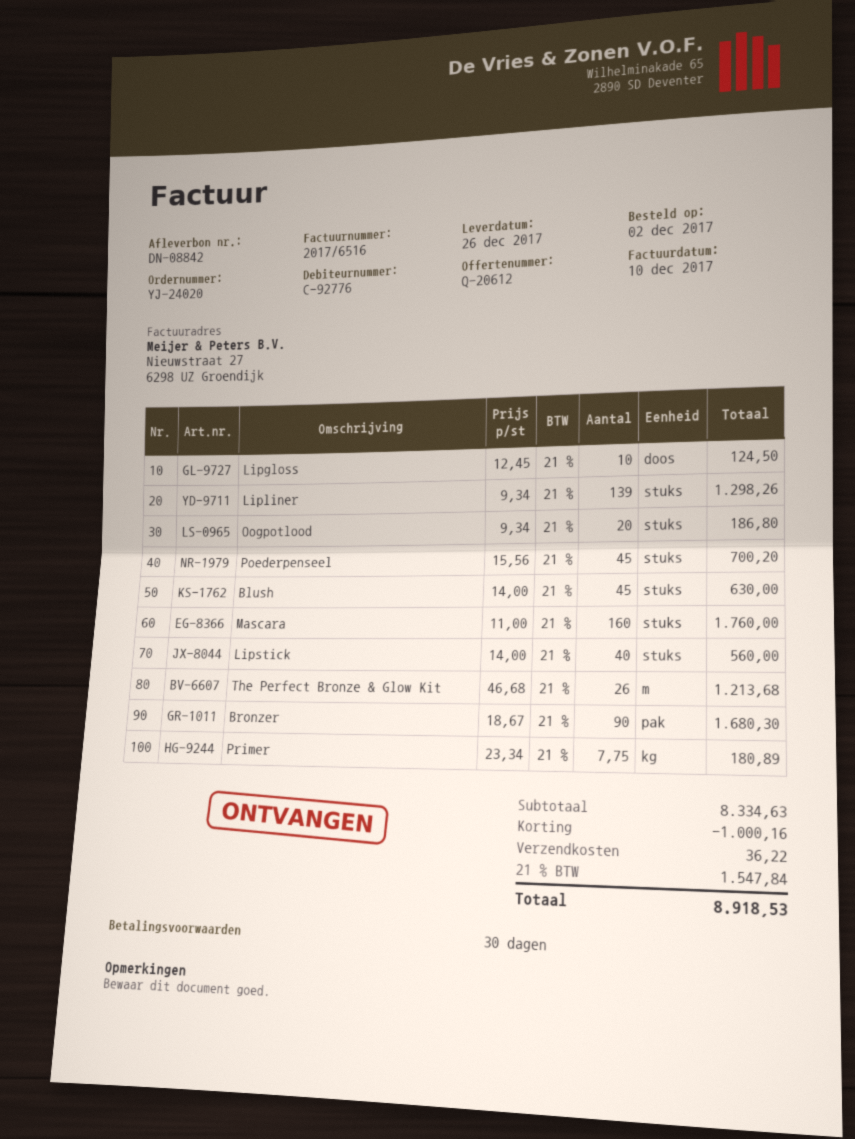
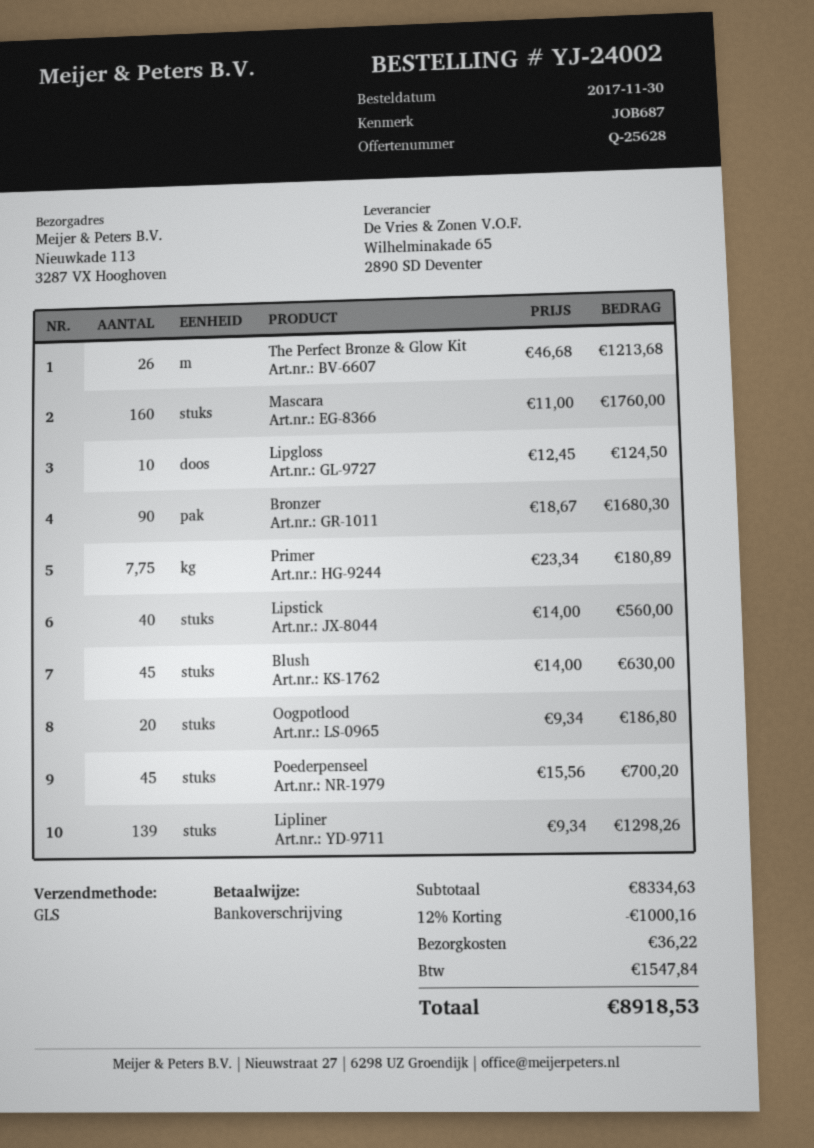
quote number: Q-20612 -> Q-25628
order number: YJ-24020 -> YJ-24002
order date: 2017-12-02 -> 2017-11-30

